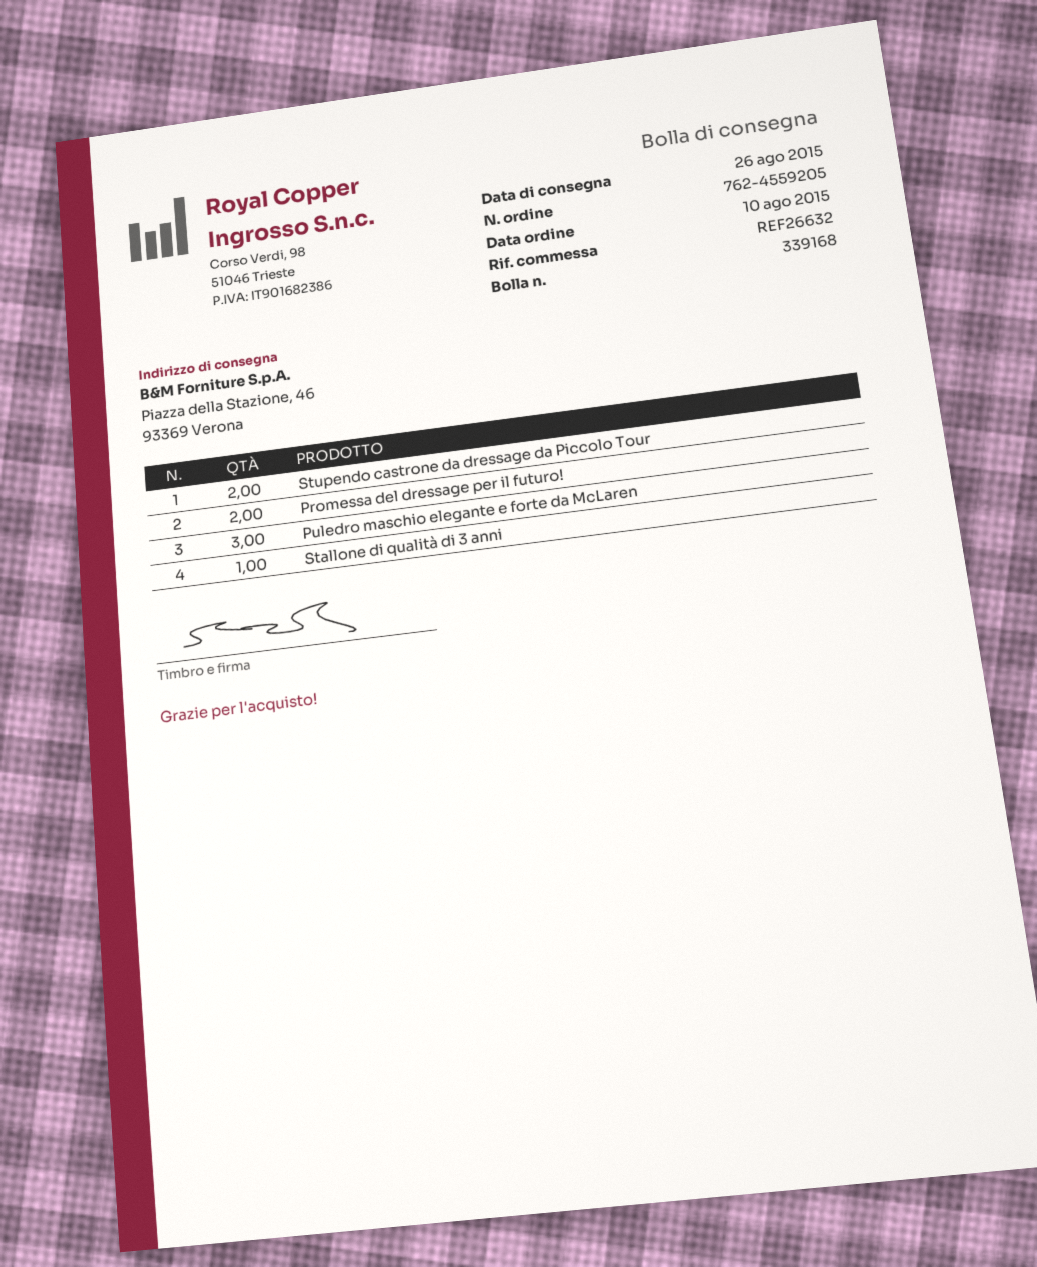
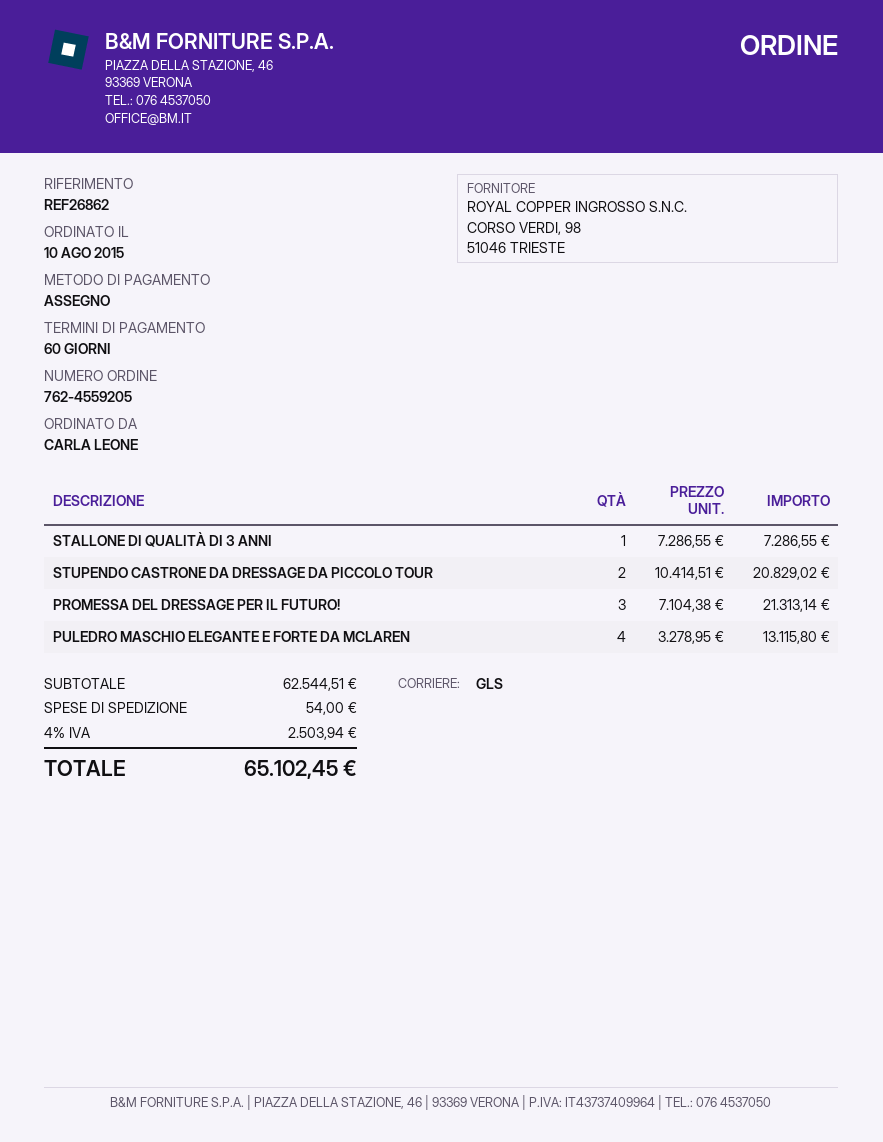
reference: REF26632 -> REF26862
Promessa del dressage per il futuro!: 2 -> 3
Puledro maschio elegante e forte da McLaren: 3 -> 4

